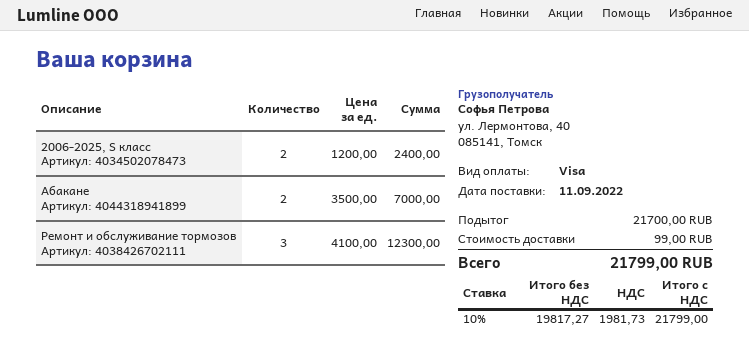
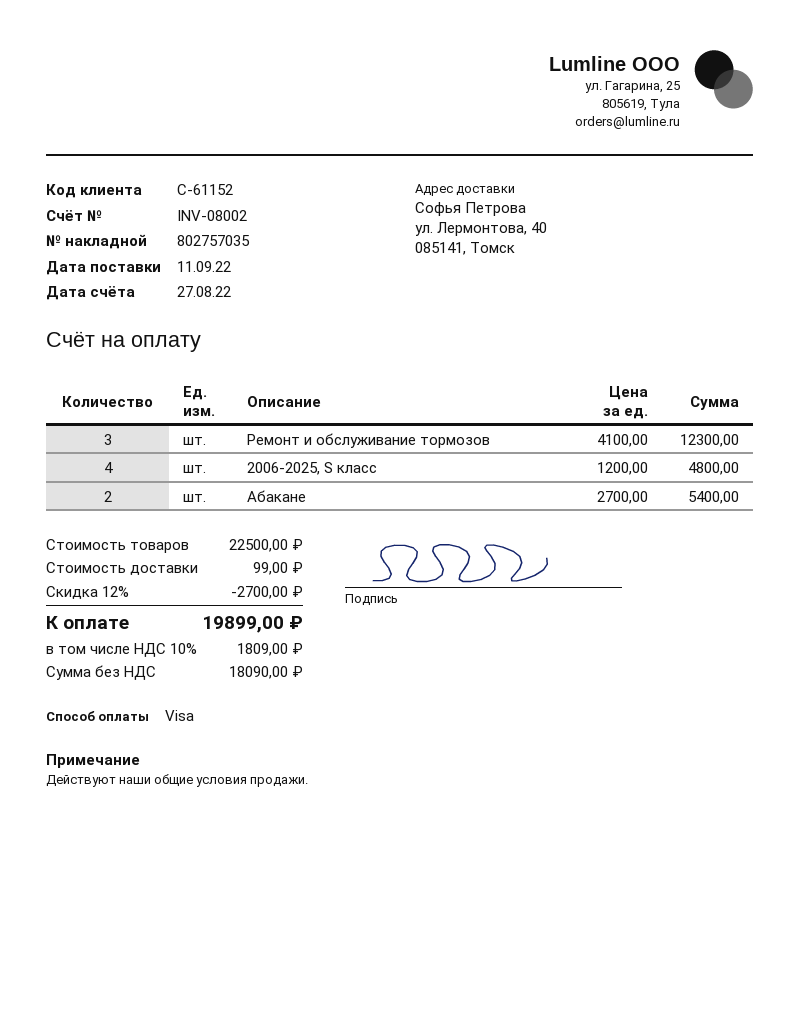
2006-2025, S класс: 2 x 1200.00 = 2400.00 -> 4 x 1200.00 = 4800.00
Абакане: 2 x 3500.00 = 7000.00 -> 2 x 2700.00 = 5400.00
subtotal: 21700.00 -> 22500.00
discount: none -> 12% = 2700.00
net: 19817.27 -> 18090.00
tax: 10% = 1981.73 -> 10% = 1809.00
total: 21799.00 -> 19899.00

